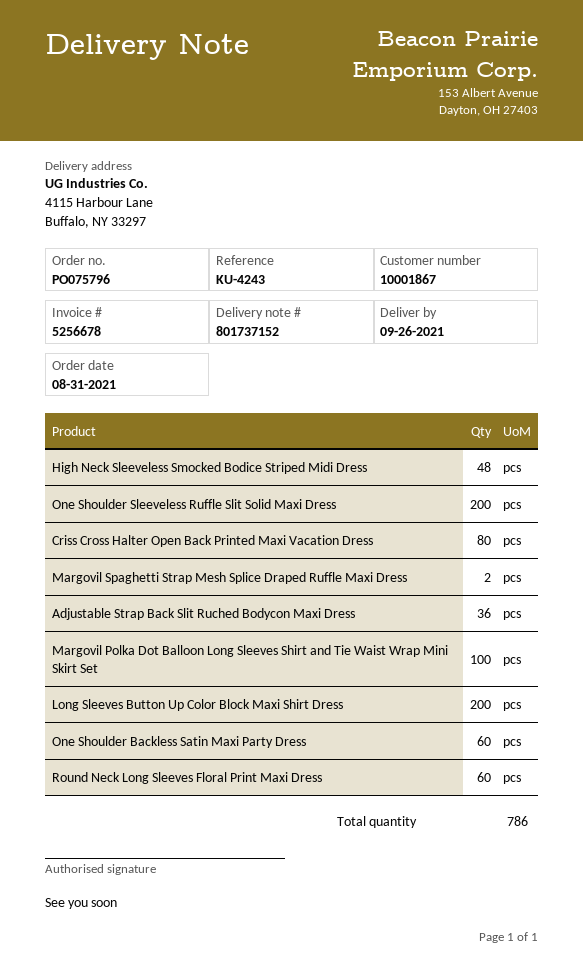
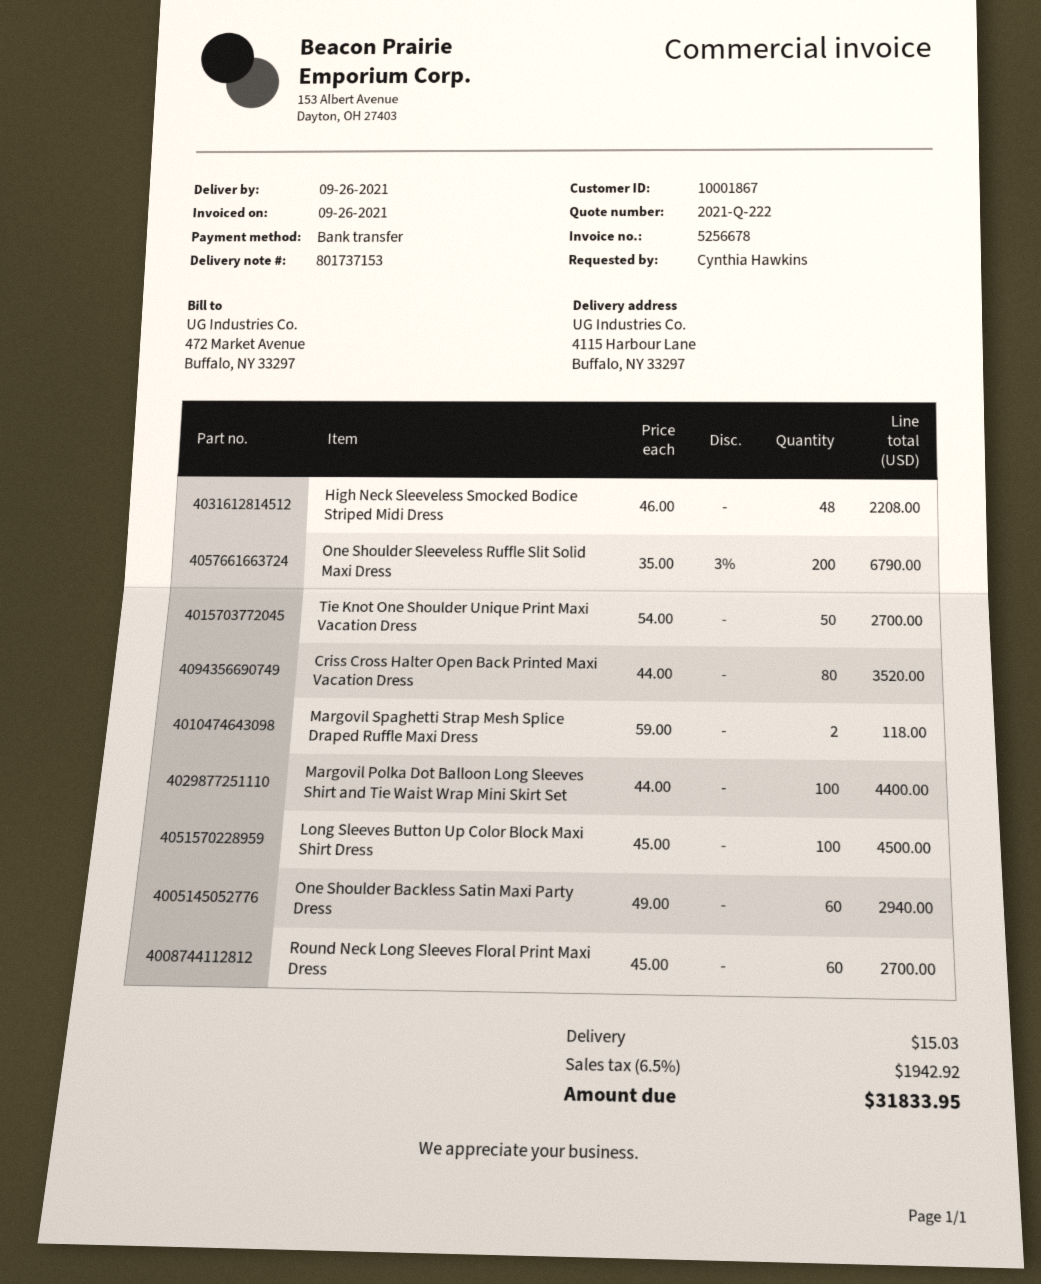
delivery note number: 801737152 -> 801737153
Adjustable Strap Back Slit Ruched Bodycon Maxi Dress: 36 -> none
Long Sleeves Button Up Color Block Maxi Shirt Dress: 200 -> 100
Tie Knot One Shoulder Unique Print Maxi Vacation Dress: none -> 50

